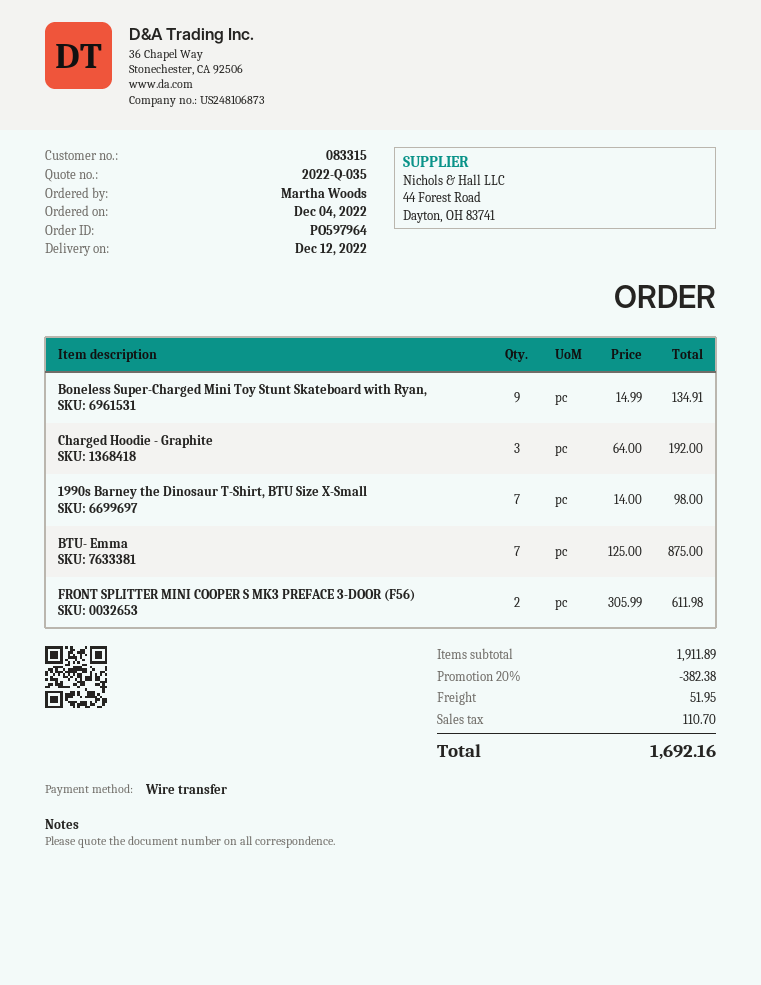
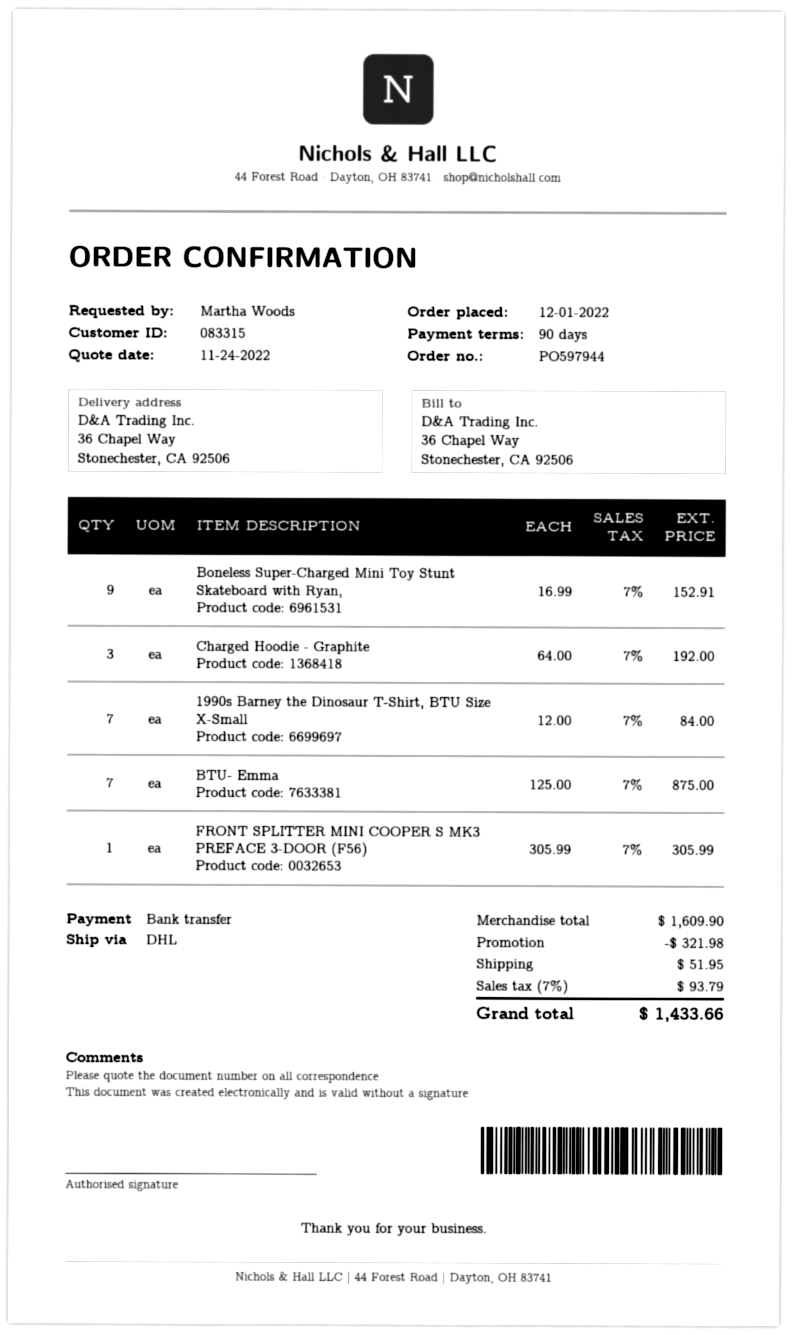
order number: PO597964 -> PO597944
order date: 2022-12-04 -> 2022-12-01
Boneless Super-Charged Mini Toy Stunt Skateboard with Ryan,: 9 x 14.99 = 134.91 -> 9 x 16.99 = 152.91
1990s Barney the Dinosaur T-Shirt, BTU Size X-Small: 7 x 14.00 = 98.00 -> 7 x 12.00 = 84.00
FRONT SPLITTER MINI COOPER S MK3 PREFACE 3-DOOR (F56): 2 x 305.99 = 611.98 -> 1 x 305.99 = 305.99
subtotal: 1911.89 -> 1609.90
discount: 382.38 -> 321.98
tax: 110.70 -> 93.79
total: 1692.16 -> 1433.66

